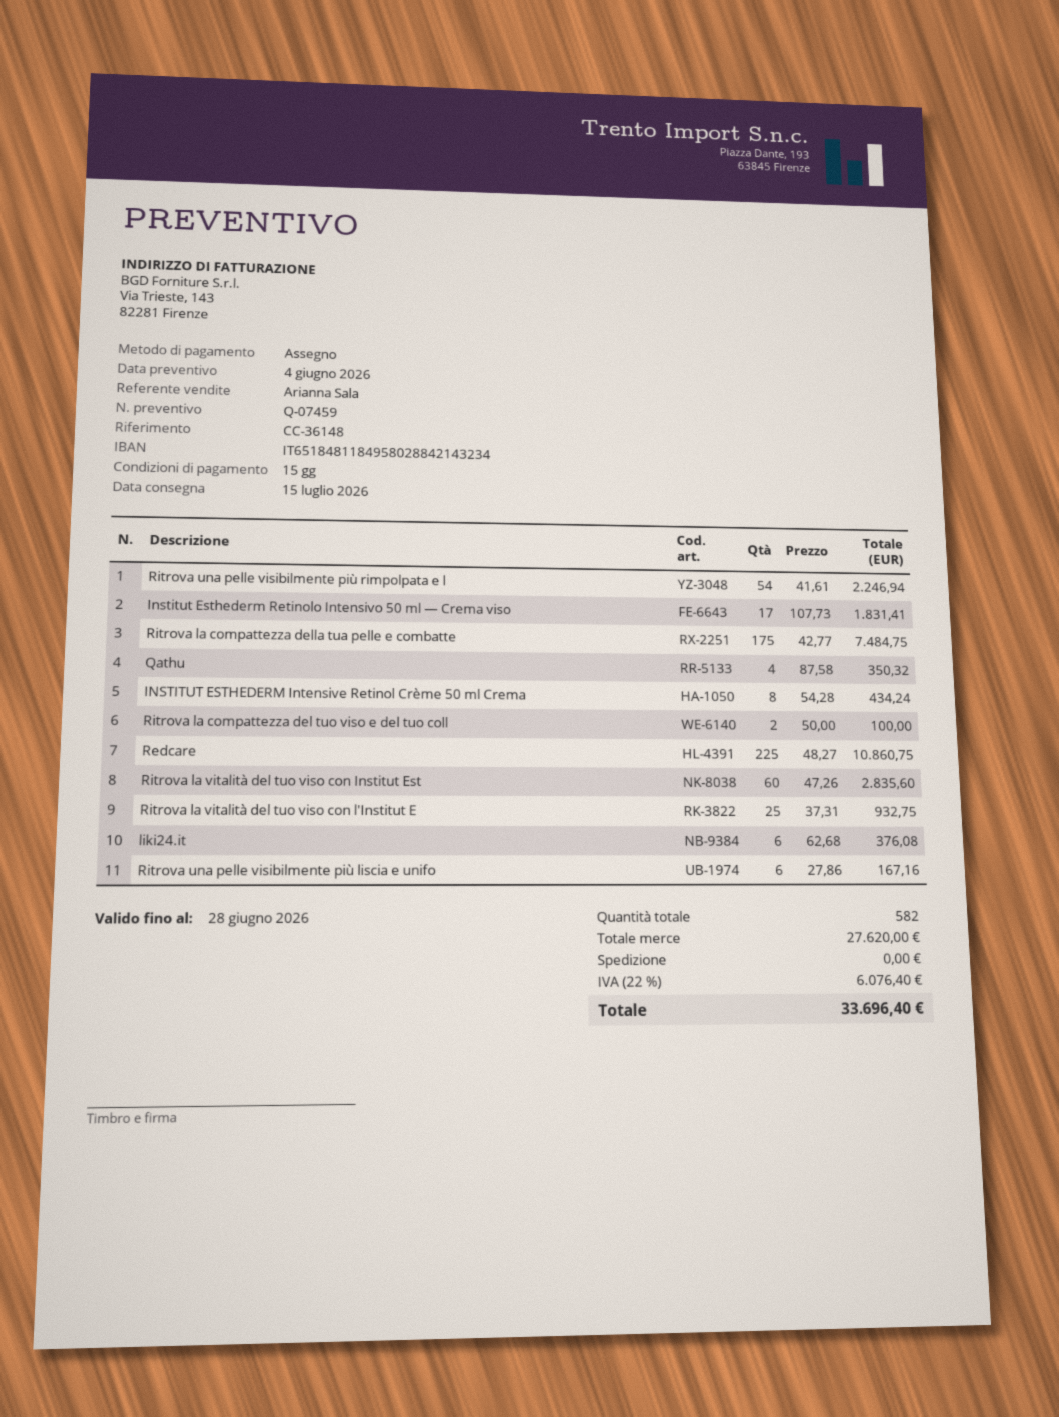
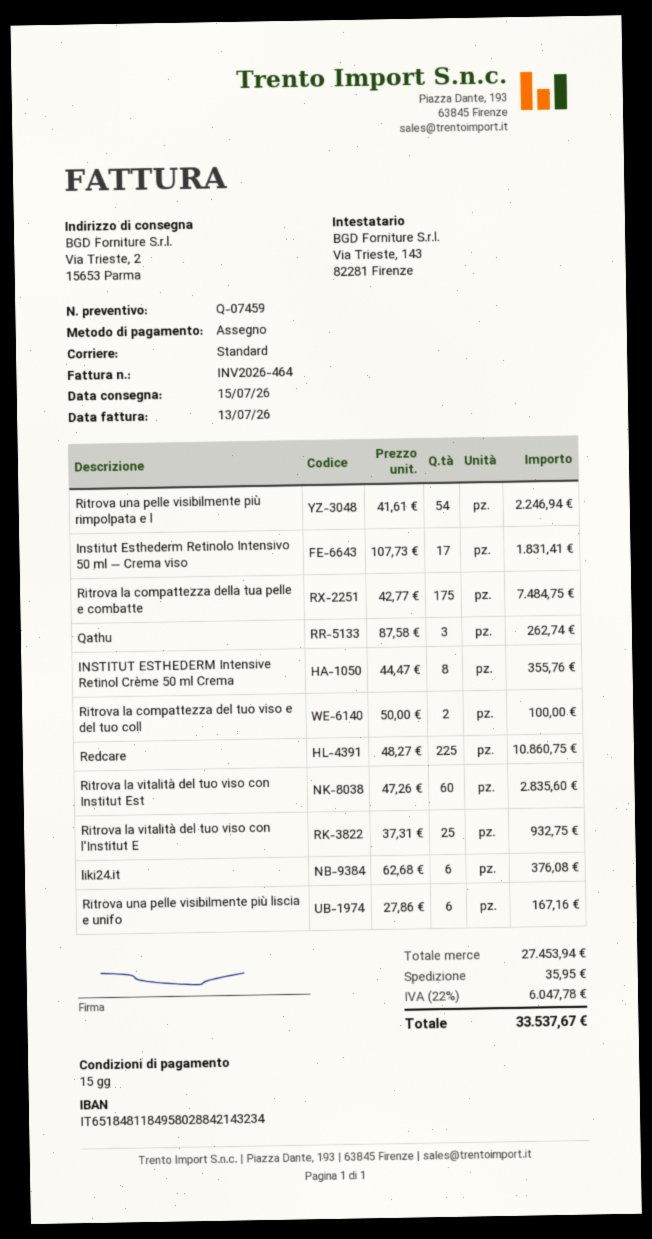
Qathu: 4 x 87.58 = 350.32 -> 3 x 87.58 = 262.74
INSTITUT ESTHEDERM Intensive Retinol Crème 50 ml Crema: 8 x 54.28 = 434.24 -> 8 x 44.47 = 355.76
subtotal: 27620.00 -> 27453.94
shipping: 0.00 -> 35.95
tax: 22% = 6076.40 -> 22% = 6047.78
total: 33696.40 -> 33537.67

